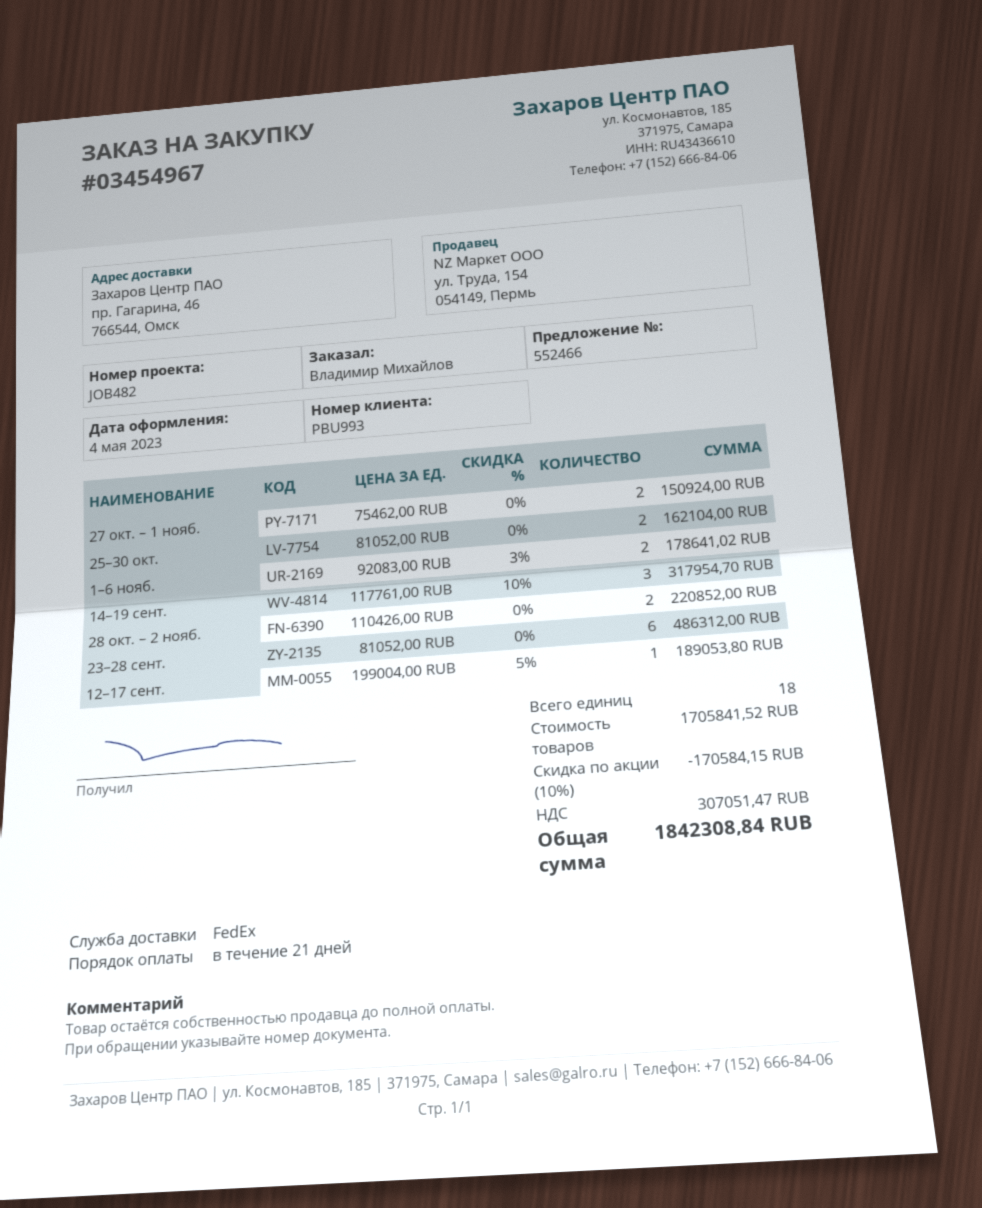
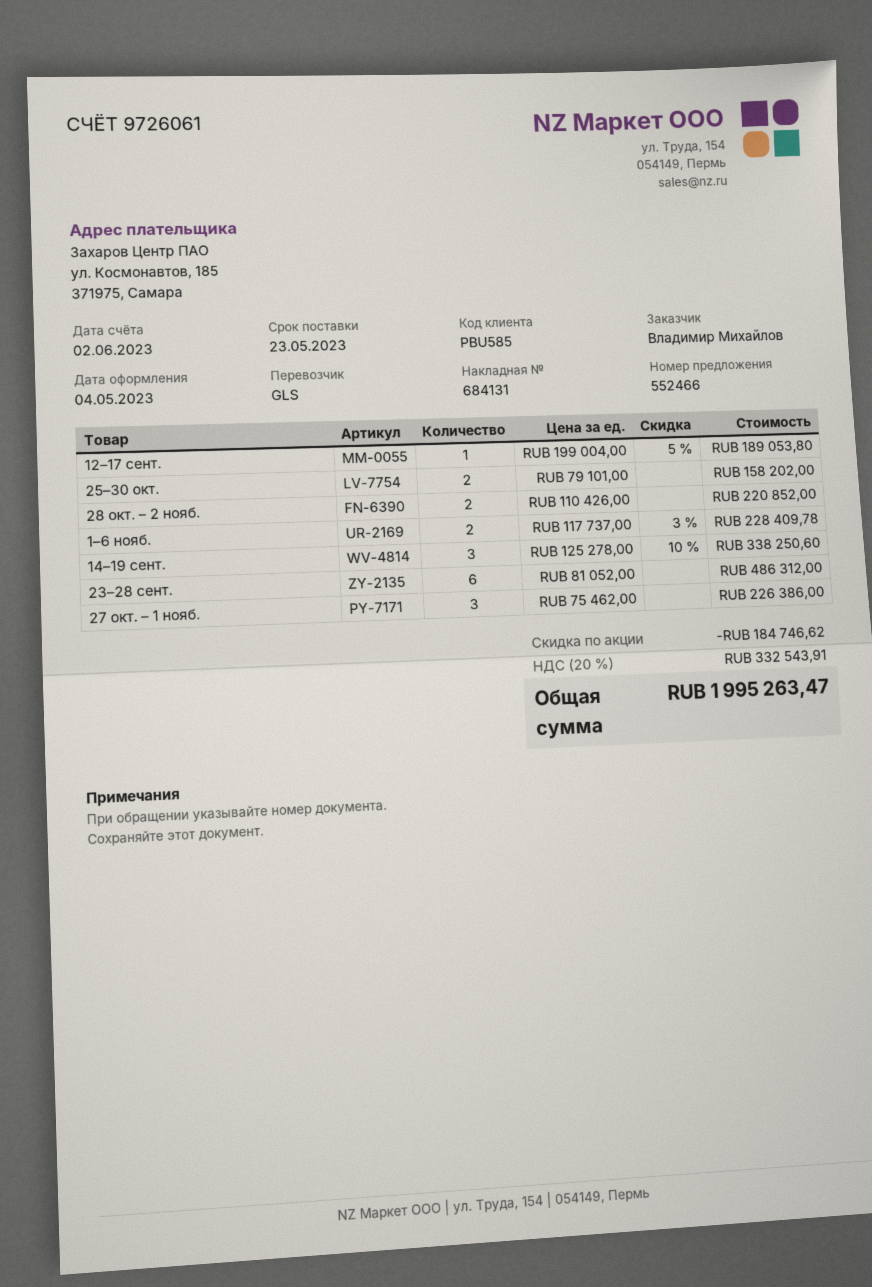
customer number: PBU993 -> PBU585
shipping method: FedEx -> GLS
27 окт. – 1 нояб.: 2 x 75462.00 = 150924.00 -> 3 x 75462.00 = 226386.00
25–30 окт.: 2 x 81052.00 = 162104.00 -> 2 x 79101.00 = 158202.00
1–6 нояб.: 2 x 92083.00 - 3% = 178641.02 -> 2 x 117737.00 - 3% = 228409.78
14–19 сент.: 3 x 117761.00 - 10% = 317954.70 -> 3 x 125278.00 - 10% = 338250.60
discount: 170584.15 -> 184746.62
tax: 307051.47 -> 332543.91
total: 1842308.84 -> 1995263.47

